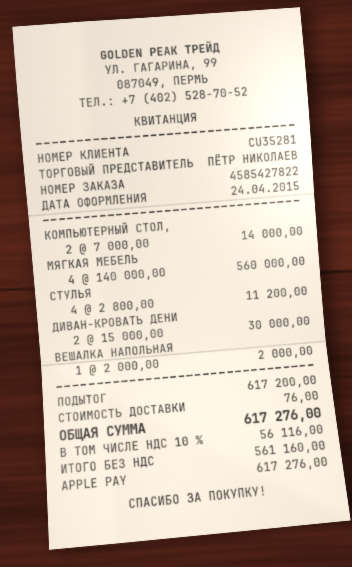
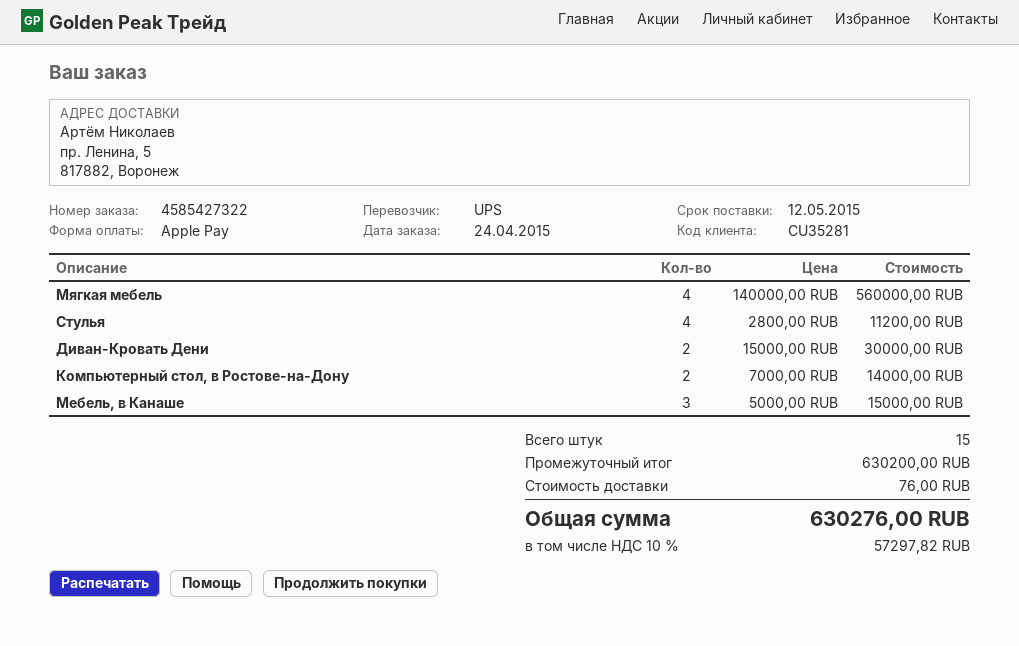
order number: 4585427822 -> 4585427322
ВЕШАЛКА НАПОЛЬНАЯ: 1 x 2000.00 = 2000.00 -> none
Мебель, в Канаше: none -> 3 x 5000.00 = 15000.00
subtotal: 617200.00 -> 630200.00
tax: 10% = 56116.00 -> 10% = 57297.82
total: 617276.00 -> 630276.00

